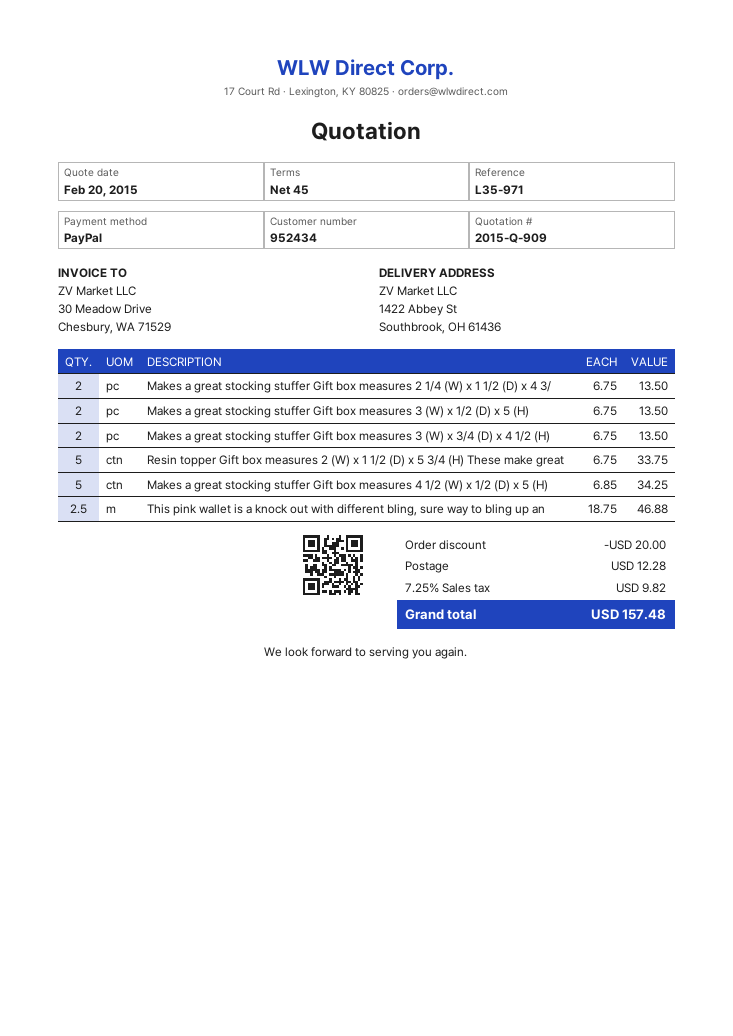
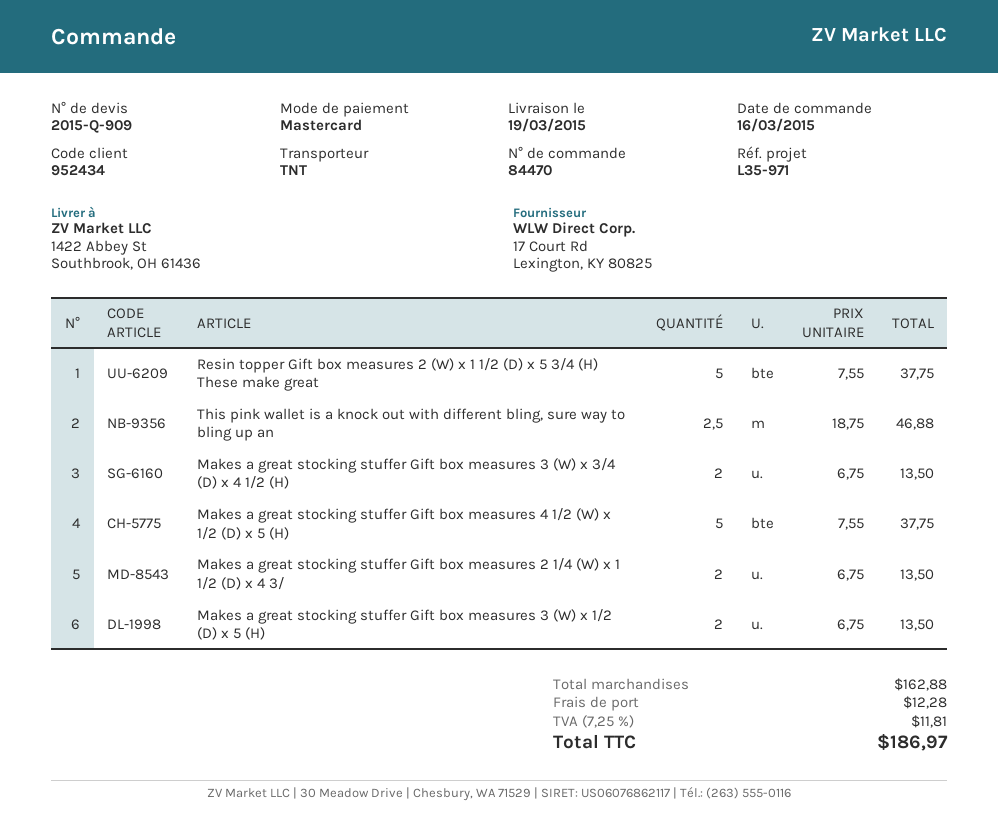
payment method: PayPal -> Mastercard
Resin topper Gift box measures 2 (W) x 1 1/2 (D) x 5 3/4 (H) These make great: 5 x 6.75 = 33.75 -> 5 x 7.55 = 37.75
Makes a great stocking stuffer Gift box measures 4 1/2 (W) x 1/2 (D) x 5 (H): 5 x 6.85 = 34.25 -> 5 x 7.55 = 37.75
discount: 20.00 -> none
tax: 7.25% = 9.82 -> 7.25% = 11.81
total: 157.48 -> 186.97

